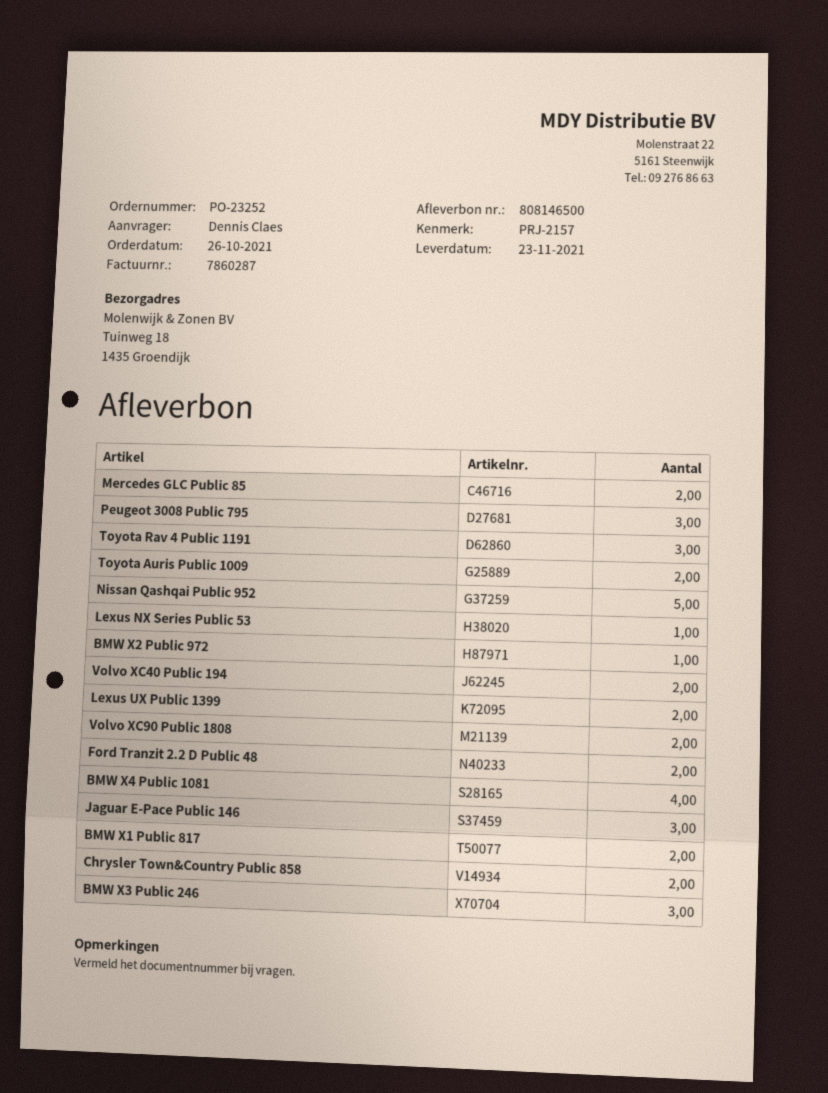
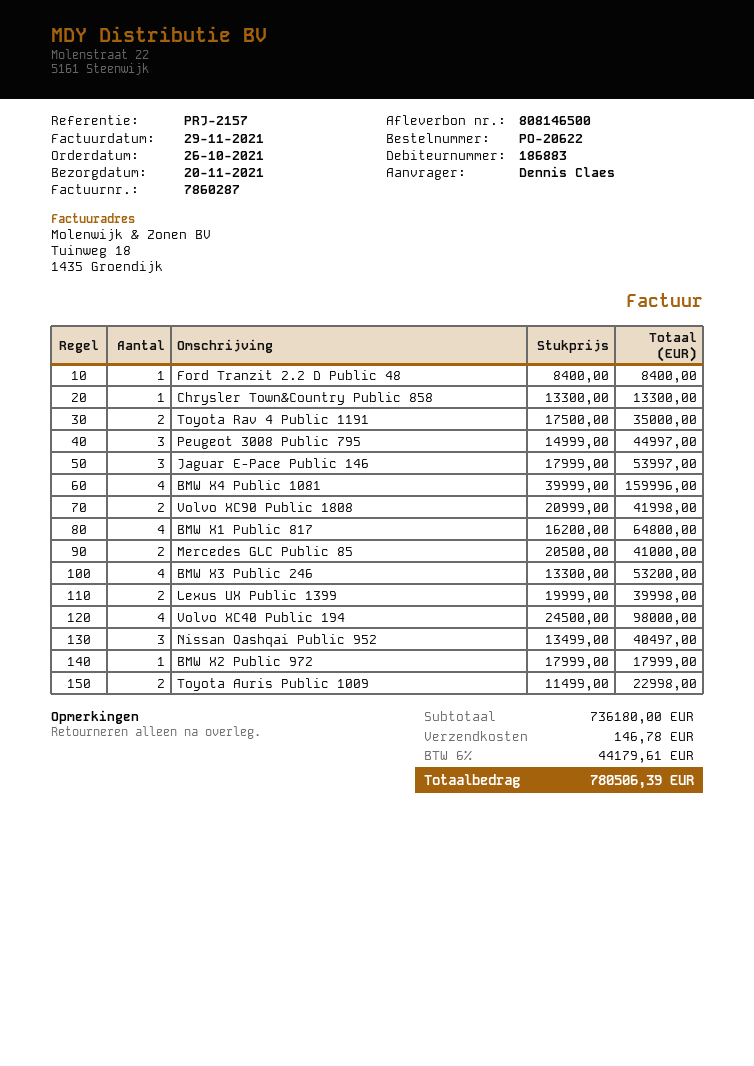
order number: PO-23252 -> PO-20622
delivery date: 2021-11-23 -> 2021-11-20
Toyota Rav 4 Public 1191: 3 -> 2
Nissan Qashqai Public 952: 5 -> 3
Lexus NX Series Public 53: 1 -> none
Volvo XC40 Public 194: 2 -> 4
Ford Tranzit 2.2 D Public 48: 2 -> 1
BMW X1 Public 817: 2 -> 4
Chrysler Town&Country Public 858: 2 -> 1
BMW X3 Public 246: 3 -> 4

